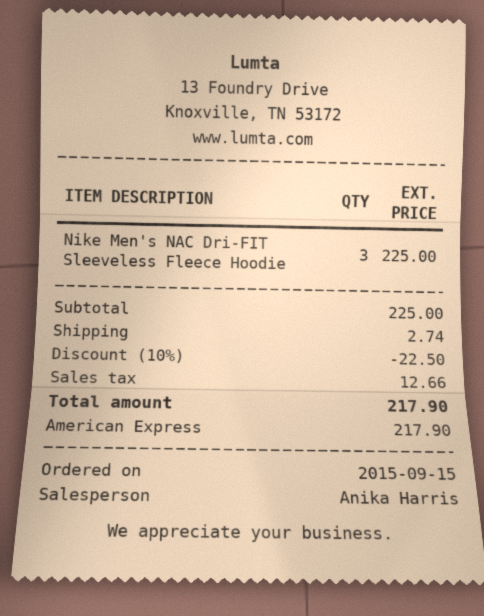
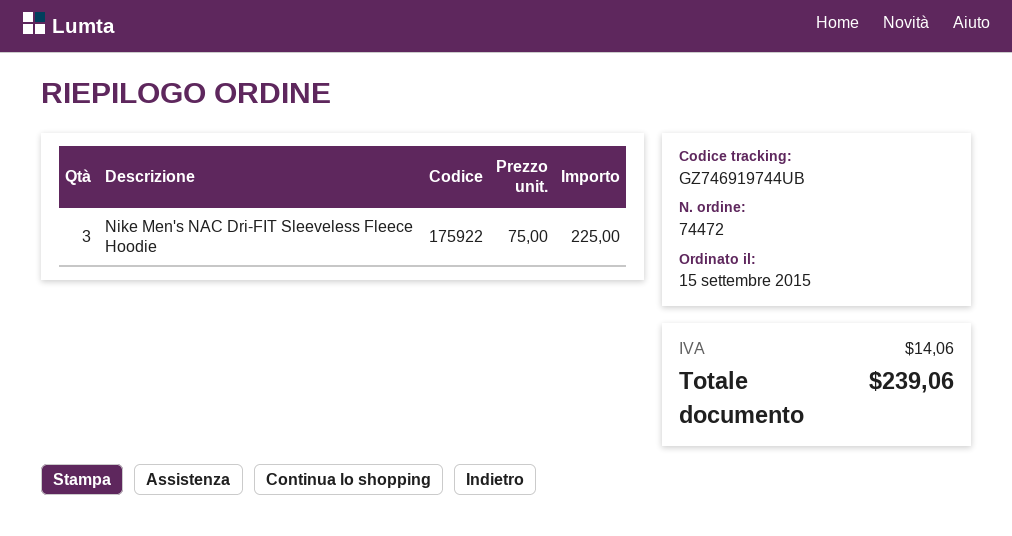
discount: 10% = 22.50 -> none
shipping: 2.74 -> none
tax: 12.66 -> 14.06
total: 217.90 -> 239.06

